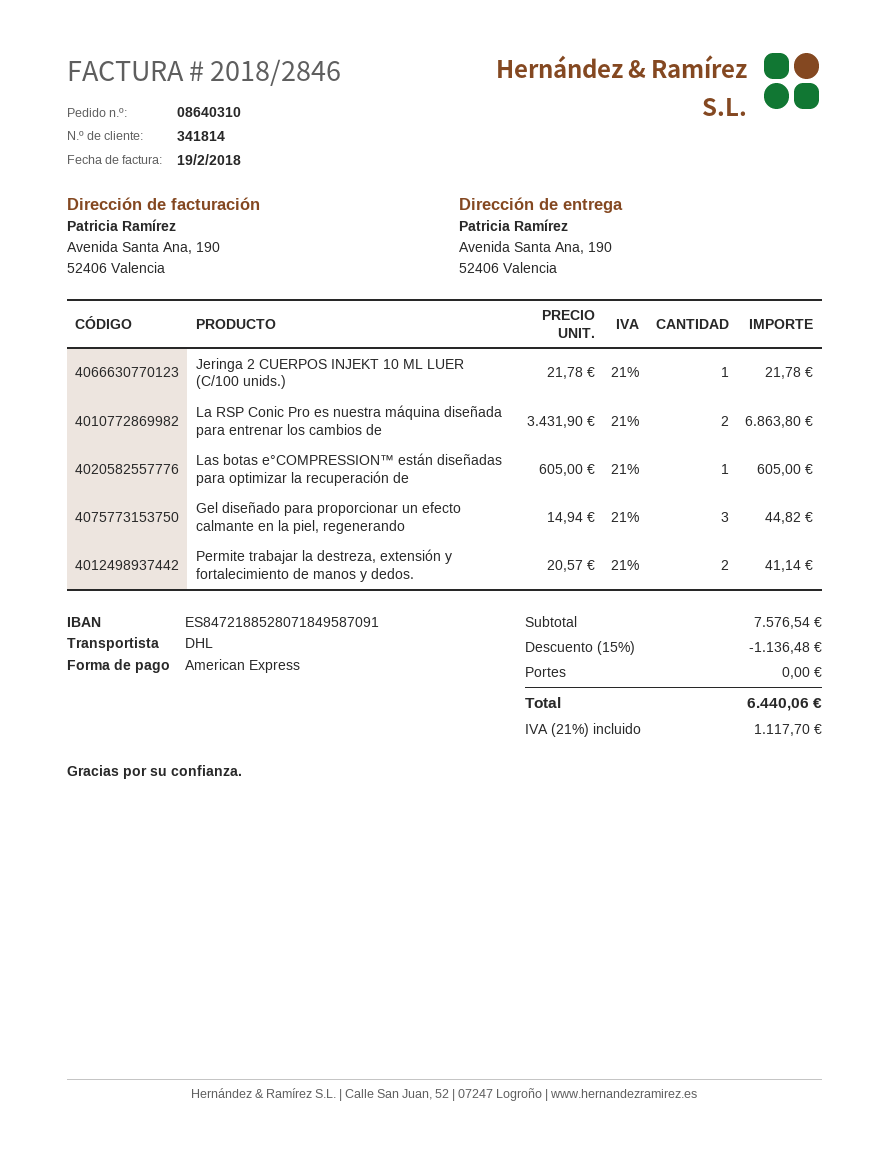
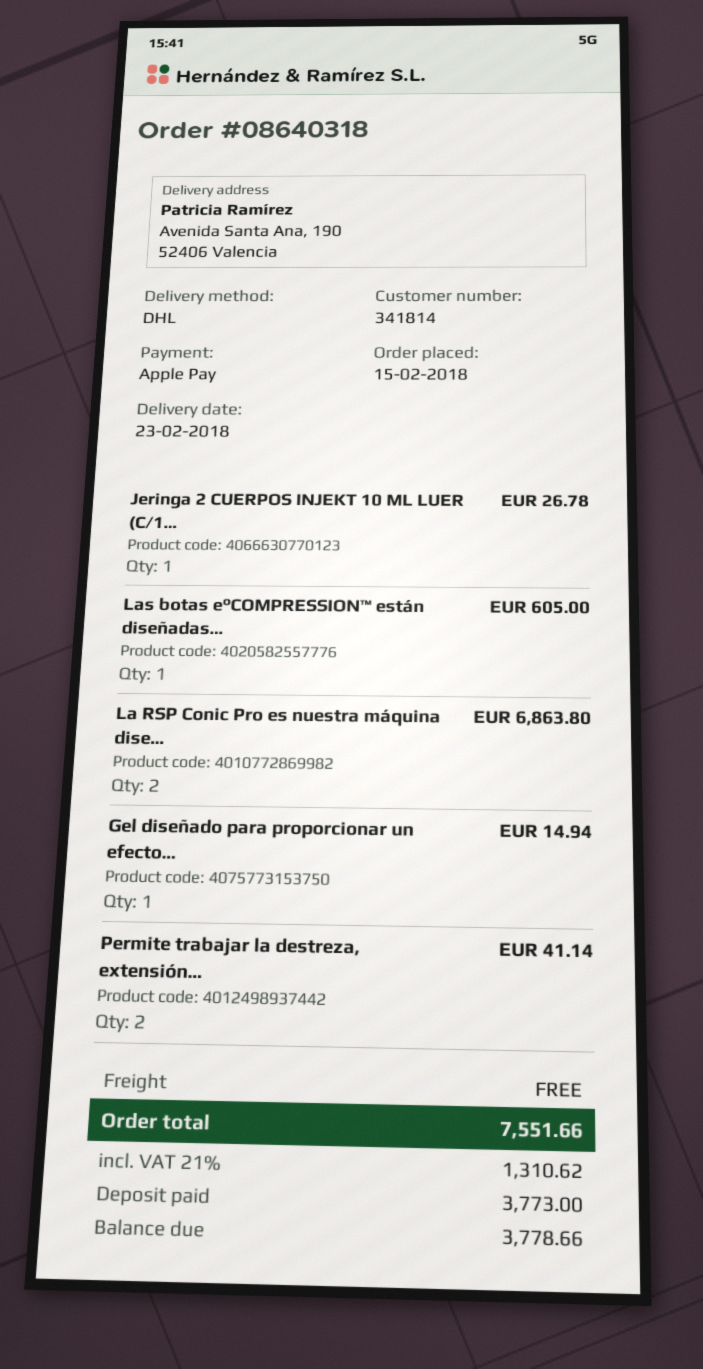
order number: 08640310 -> 08640318
payment method: American Express -> Apple Pay
Jeringa 2 CUERPOS INJEKT 10 ML LUER (C/100 unids.): 1 for 21.78 -> 1 for 26.78
Gel diseñado para proporcionar un efecto calmante en la piel, regenerando: 3 for 44.82 -> 1 for 14.94
discount: 15% = 1136.48 -> none
tax: 21% = 1117.70 -> 21% = 1310.62
total: 6440.06 -> 7551.66

